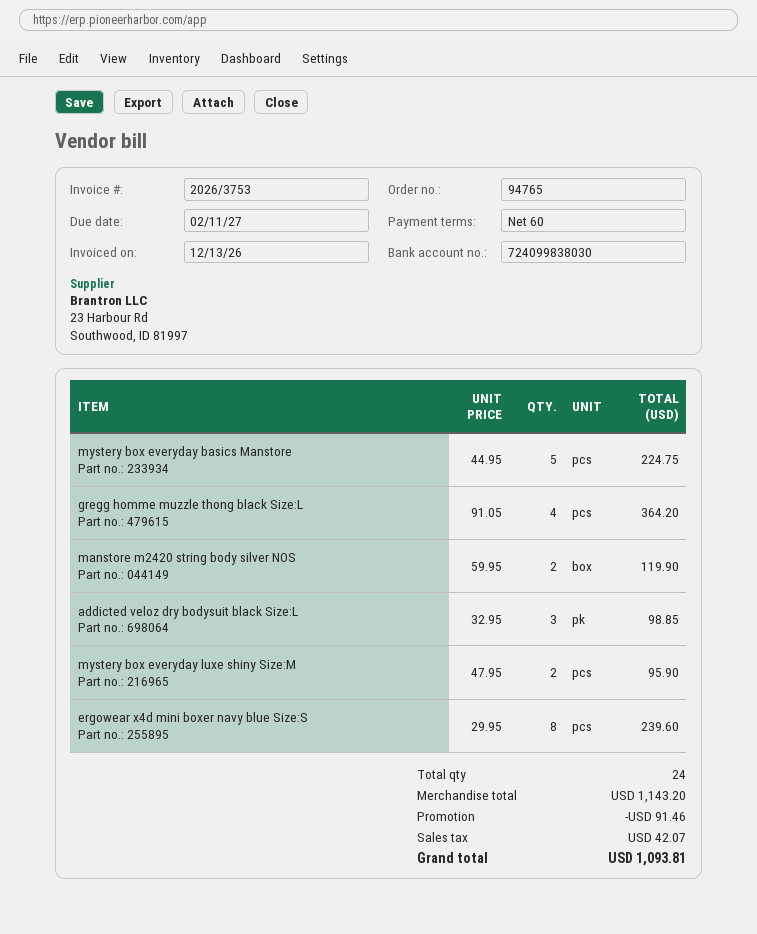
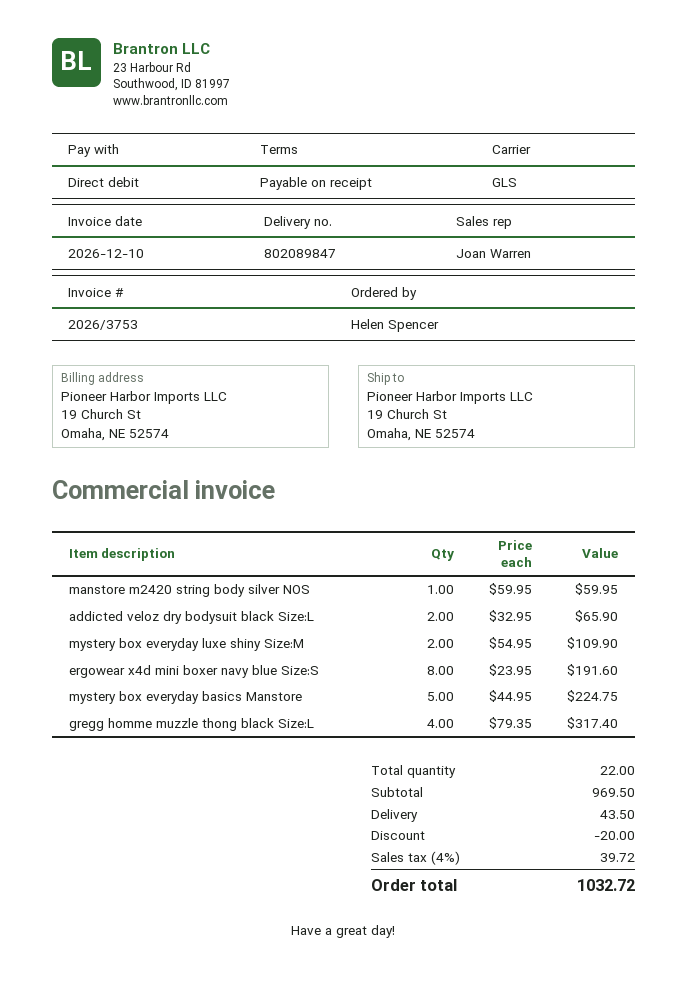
invoice date: 2026-12-13 -> 2026-12-10
payment terms: 60 days -> on receipt
gregg homme muzzle thong black Size:L: 4 x 91.05 = 364.20 -> 4 x 79.35 = 317.40
manstore m2420 string body silver NOS: 2 x 59.95 = 119.90 -> 1 x 59.95 = 59.95
addicted veloz dry bodysuit black Size:L: 3 x 32.95 = 98.85 -> 2 x 32.95 = 65.90
mystery box everyday luxe shiny Size:M: 2 x 47.95 = 95.90 -> 2 x 54.95 = 109.90
ergowear x4d mini boxer navy blue Size:S: 8 x 29.95 = 239.60 -> 8 x 23.95 = 191.60
total quantity: 24 -> 22
subtotal: 1143.20 -> 969.50
discount: 91.46 -> 20.00
shipping: none -> 43.50
tax: 42.07 -> 39.72
total: 1093.81 -> 1032.72

